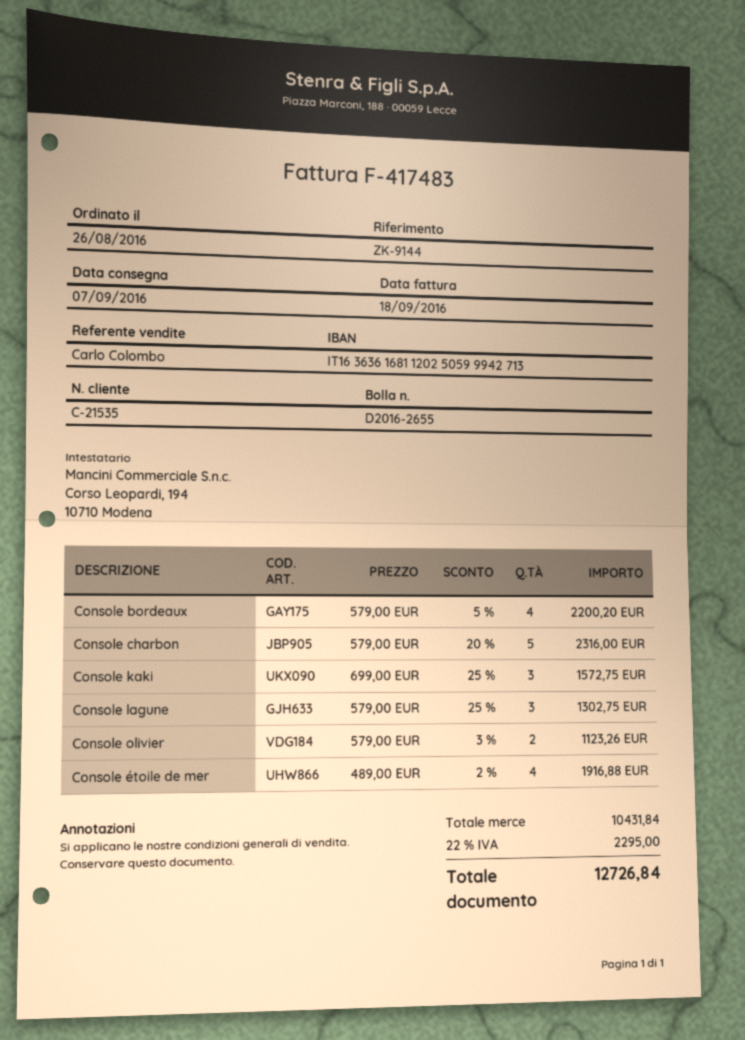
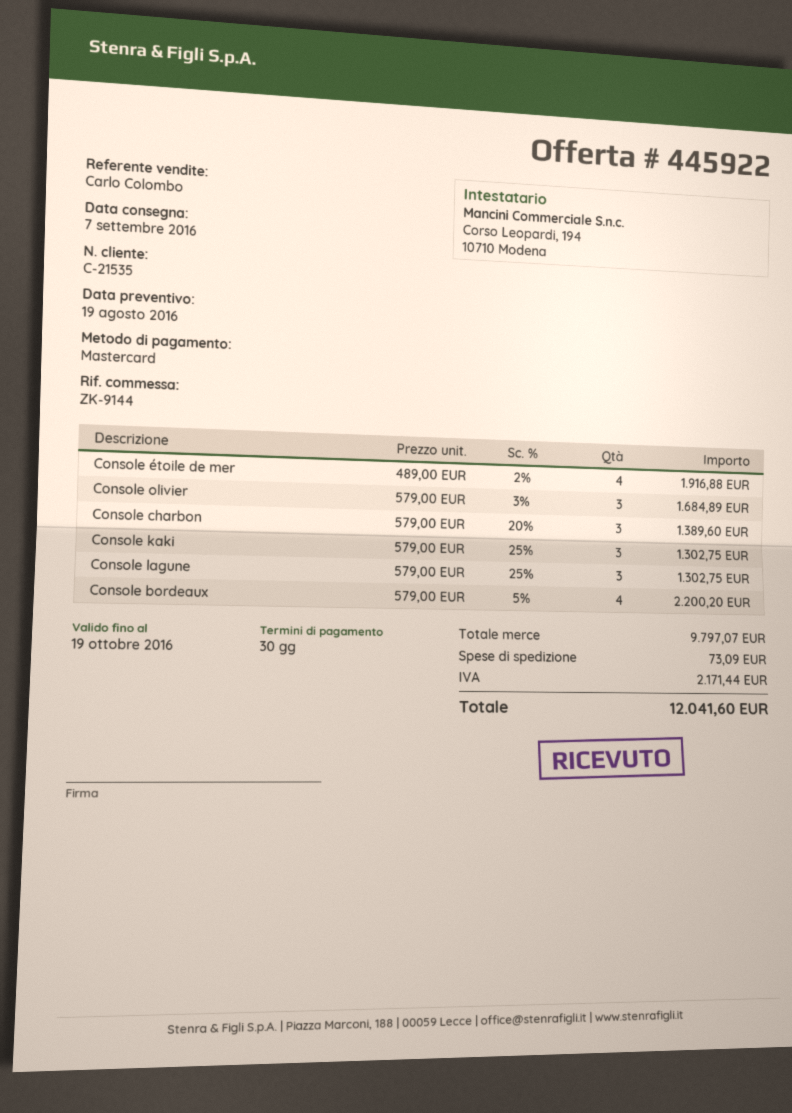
Console charbon: 5 x 579.00 - 20% = 2316.00 -> 3 x 579.00 - 20% = 1389.60
Console kaki: 3 x 699.00 - 25% = 1572.75 -> 3 x 579.00 - 25% = 1302.75
Console olivier: 2 x 579.00 - 3% = 1123.26 -> 3 x 579.00 - 3% = 1684.89
subtotal: 10431.84 -> 9797.07
shipping: none -> 73.09
tax: 2295.00 -> 2171.44
total: 12726.84 -> 12041.60

